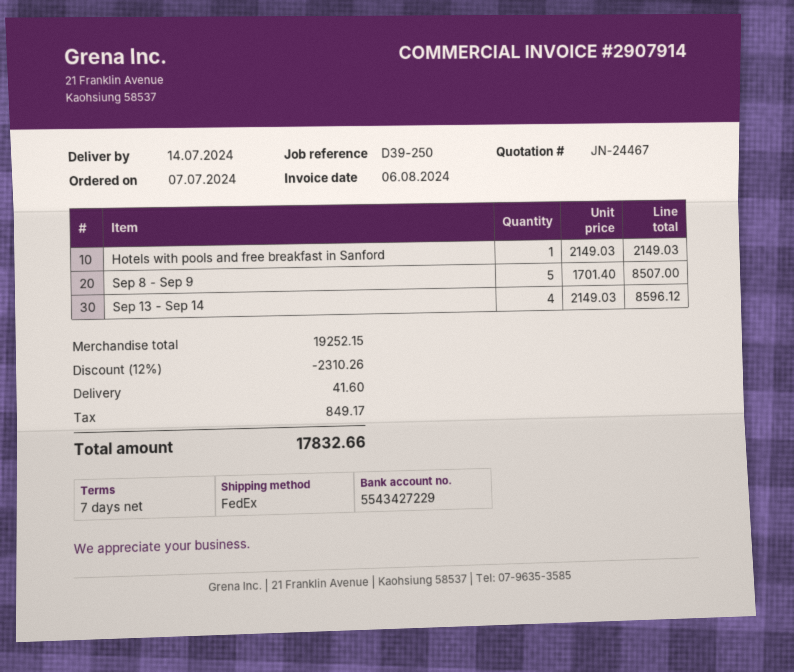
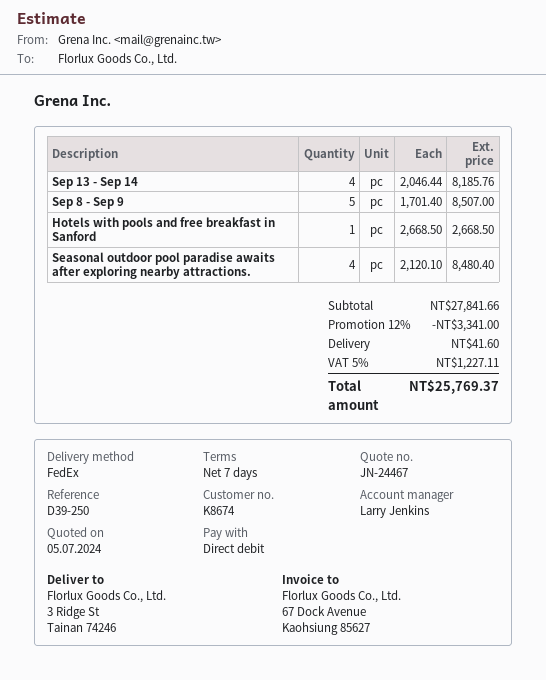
Hotels with pools and free breakfast in Sanford: 1 x 2149.03 = 2149.03 -> 1 x 2668.50 = 2668.50
Sep 13 - Sep 14: 4 x 2149.03 = 8596.12 -> 4 x 2046.44 = 8185.76
Seasonal outdoor pool paradise awaits after exploring nearby attractions.: none -> 4 x 2120.10 = 8480.40
subtotal: 19252.15 -> 27841.66
discount: 12% = 2310.26 -> 12% = 3341.00
tax: 849.17 -> 1227.11
total: 17832.66 -> 25769.37

